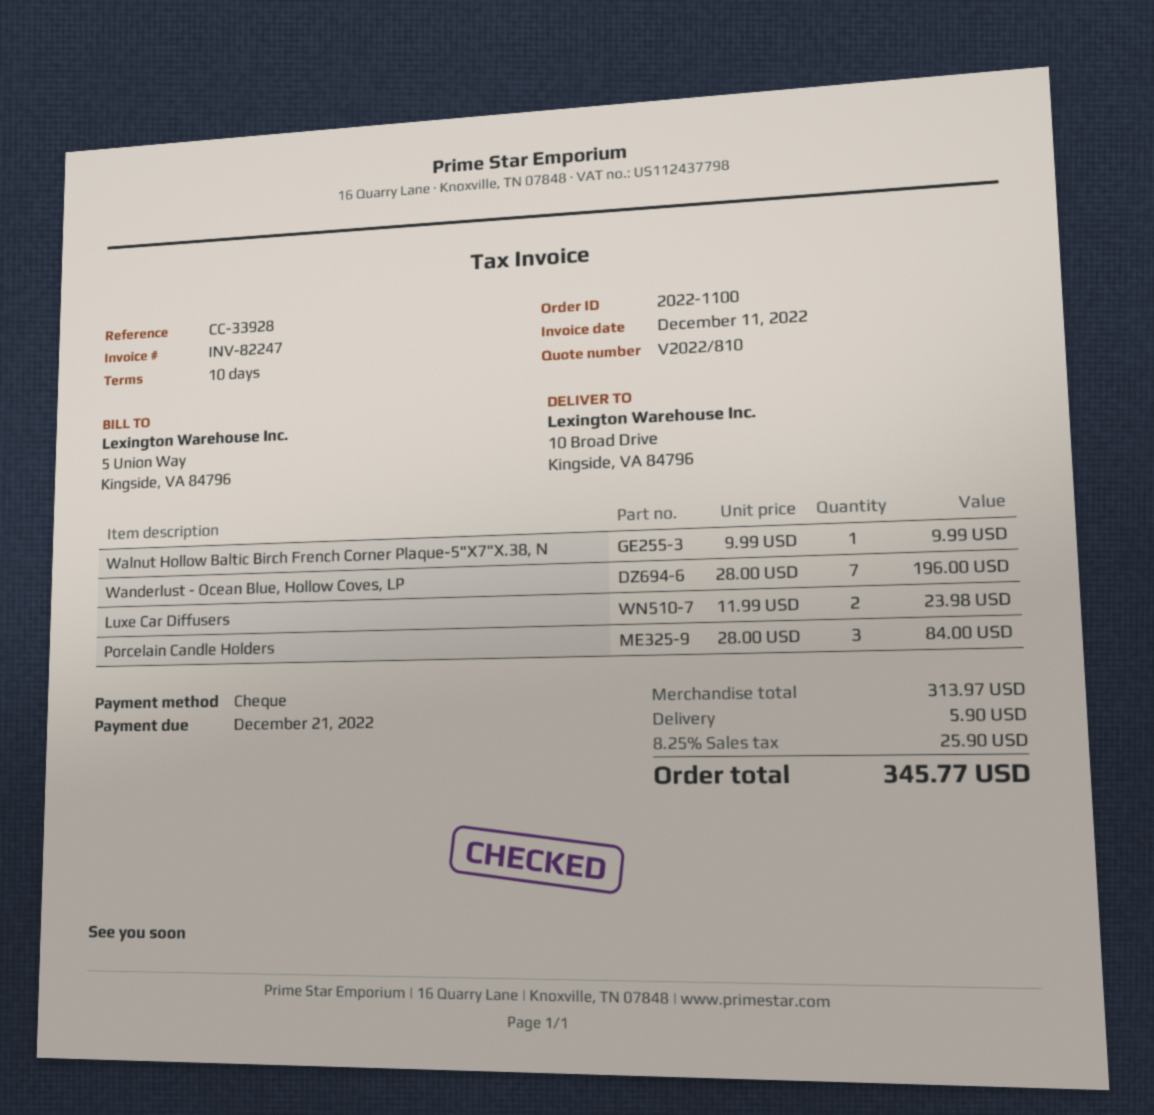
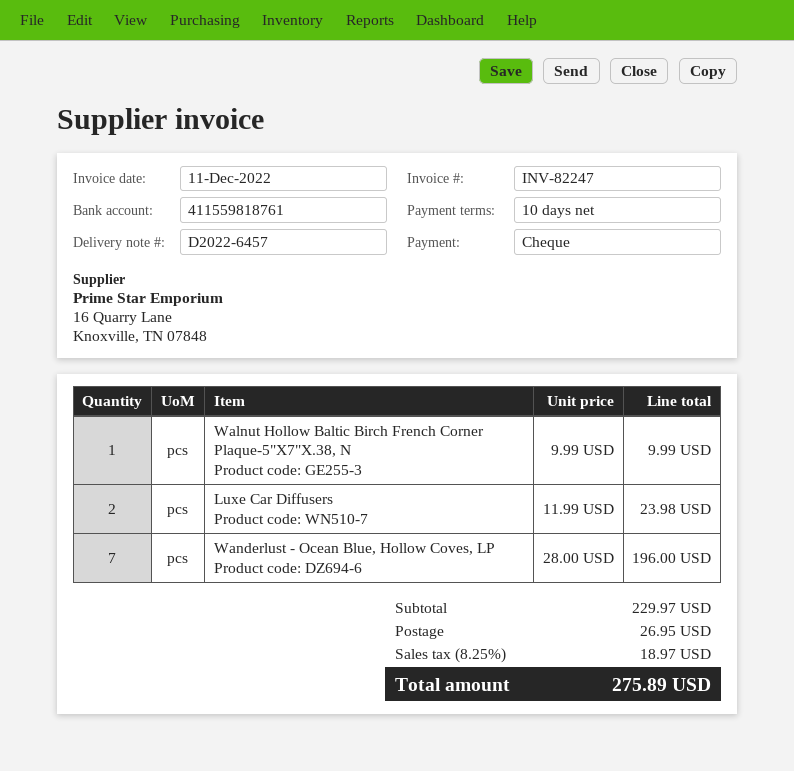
Porcelain Candle Holders: 3 x 28.00 = 84.00 -> none
subtotal: 313.97 -> 229.97
shipping: 5.90 -> 26.95
tax: 8.25% = 25.90 -> 8.25% = 18.97
total: 345.77 -> 275.89

